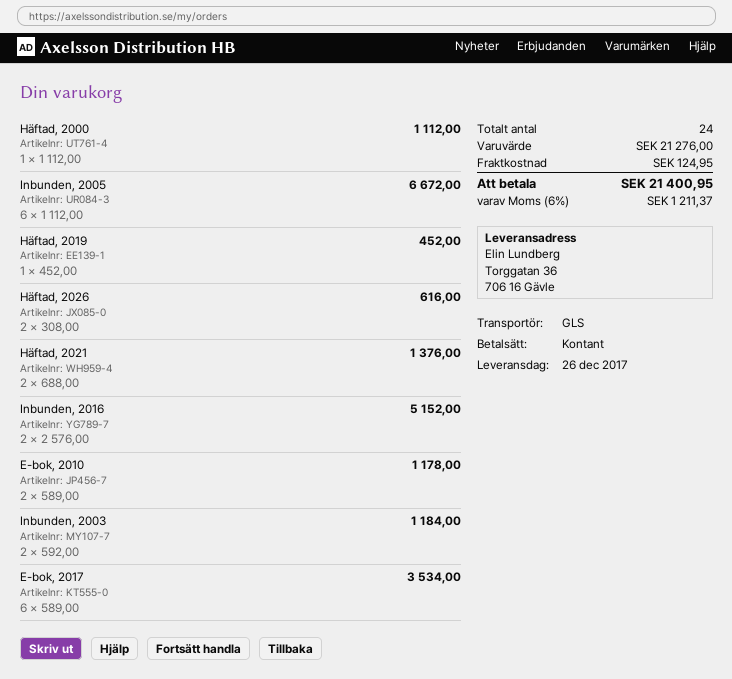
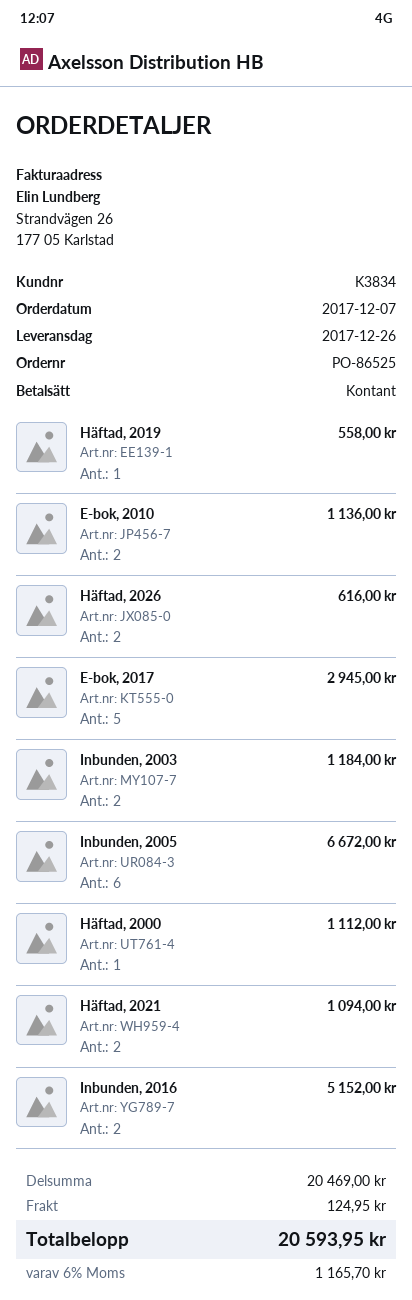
Häftad, 2019: 1 for 452.00 -> 1 for 558.00
Häftad, 2021: 2 for 1376.00 -> 2 for 1094.00
E-bok, 2010: 2 for 1178.00 -> 2 for 1136.00
E-bok, 2017: 6 for 3534.00 -> 5 for 2945.00
subtotal: 21276.00 -> 20469.00
tax: 6% = 1211.37 -> 6% = 1165.70
total: 21400.95 -> 20593.95

